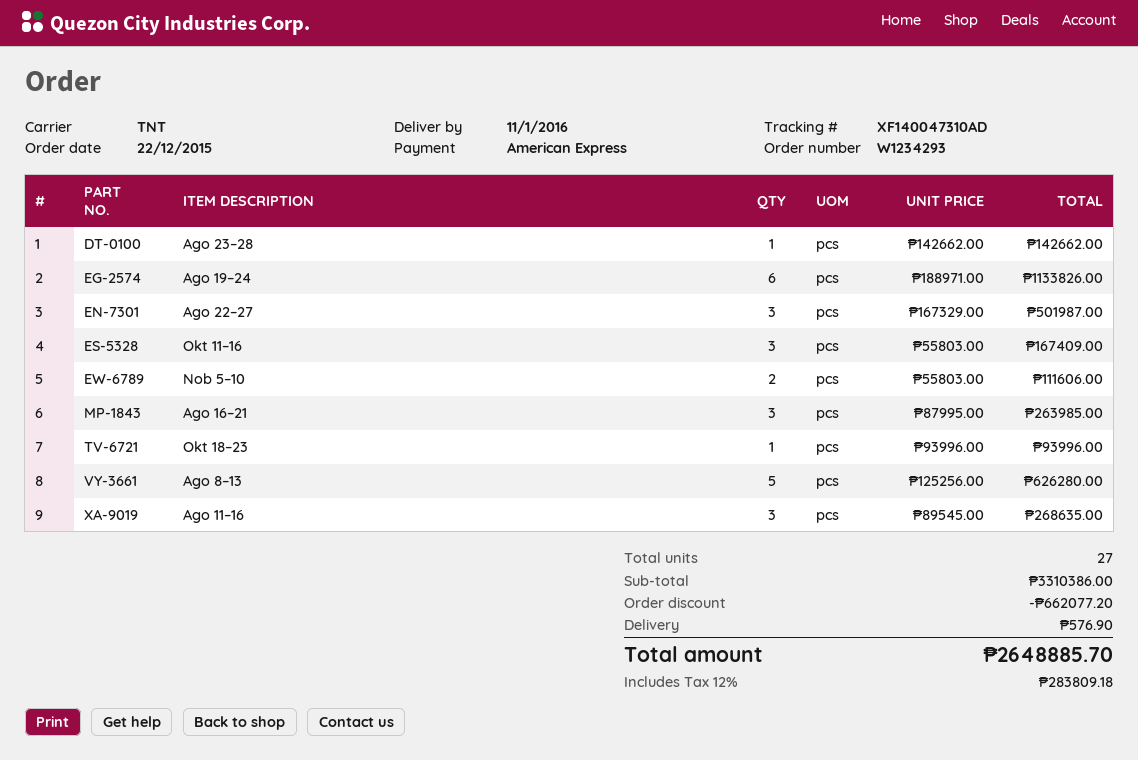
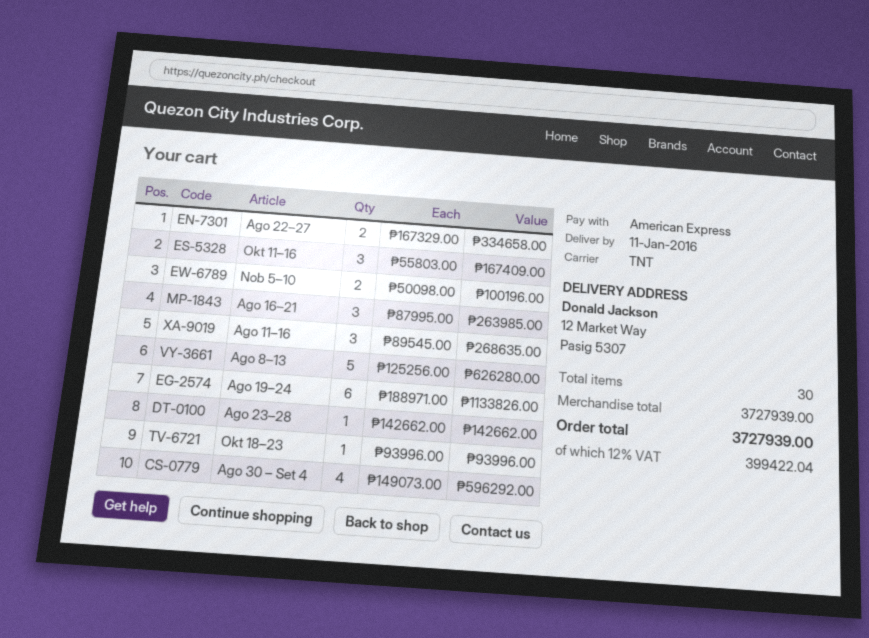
Ago 22–27: 3 x 167329.00 = 501987.00 -> 2 x 167329.00 = 334658.00
Nob 5–10: 2 x 55803.00 = 111606.00 -> 2 x 50098.00 = 100196.00
Ago 30 – Set 4: none -> 4 x 149073.00 = 596292.00
total quantity: 27 -> 30
subtotal: 3310386.00 -> 3727939.00
discount: 662077.20 -> none
shipping: 576.90 -> none
tax: 12% = 283809.18 -> 12% = 399422.04
total: 2648885.70 -> 3727939.00

